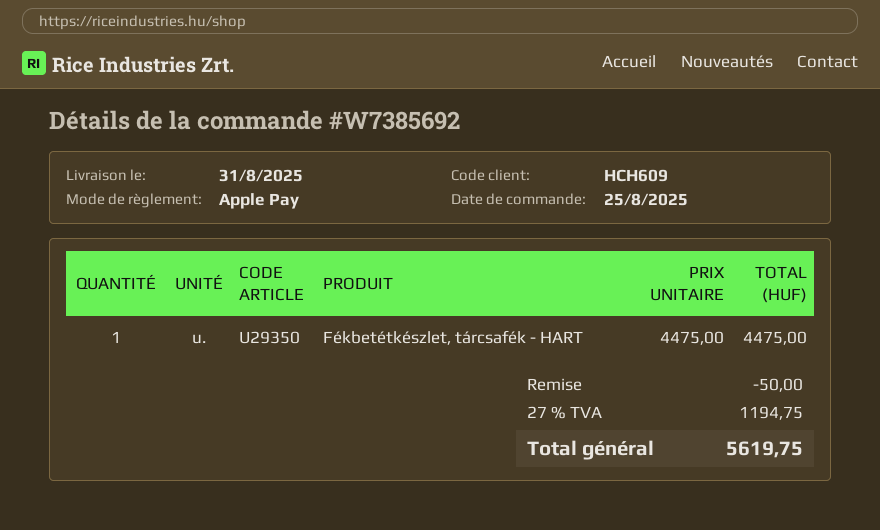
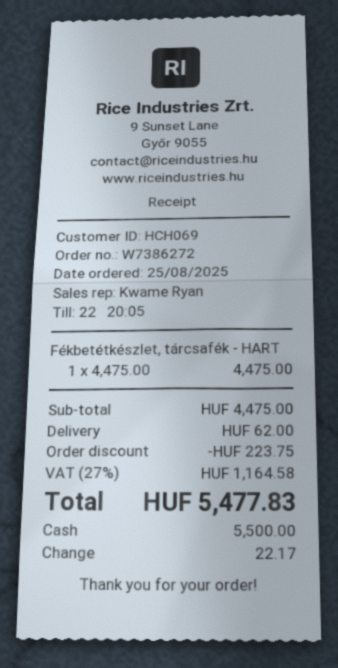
order number: W7385692 -> W7386272
customer number: HCH609 -> HCH069
payment method: Apple Pay -> cash
discount: 50.00 -> 223.75
shipping: none -> 62.00
tax: 27% = 1194.75 -> 27% = 1164.58
total: 5619.75 -> 5477.83

